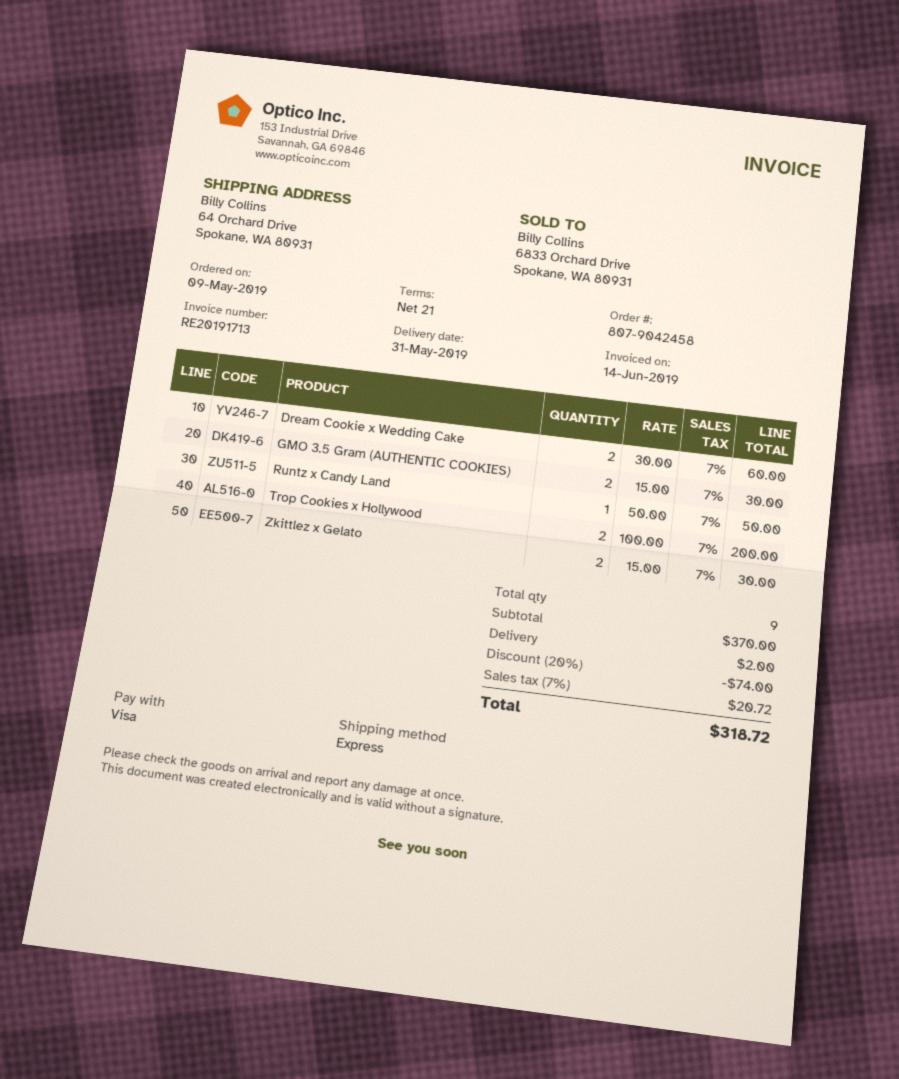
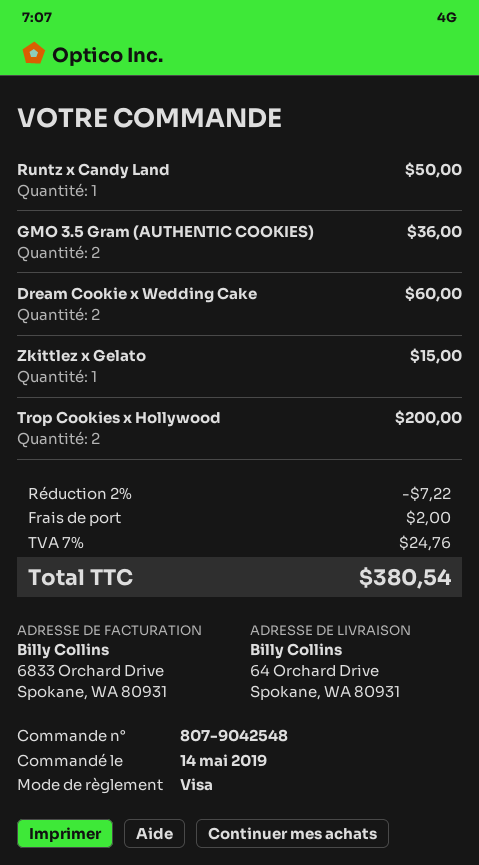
order number: 807-9042458 -> 807-9042548
order date: 2019-05-09 -> 2019-05-14
GMO 3.5 Gram (AUTHENTIC COOKIES): 2 for 30.00 -> 2 for 36.00
Zkittlez x Gelato: 2 for 30.00 -> 1 for 15.00
discount: 20% = 74.00 -> 2% = 7.22
tax: 7% = 20.72 -> 7% = 24.76
total: 318.72 -> 380.54

